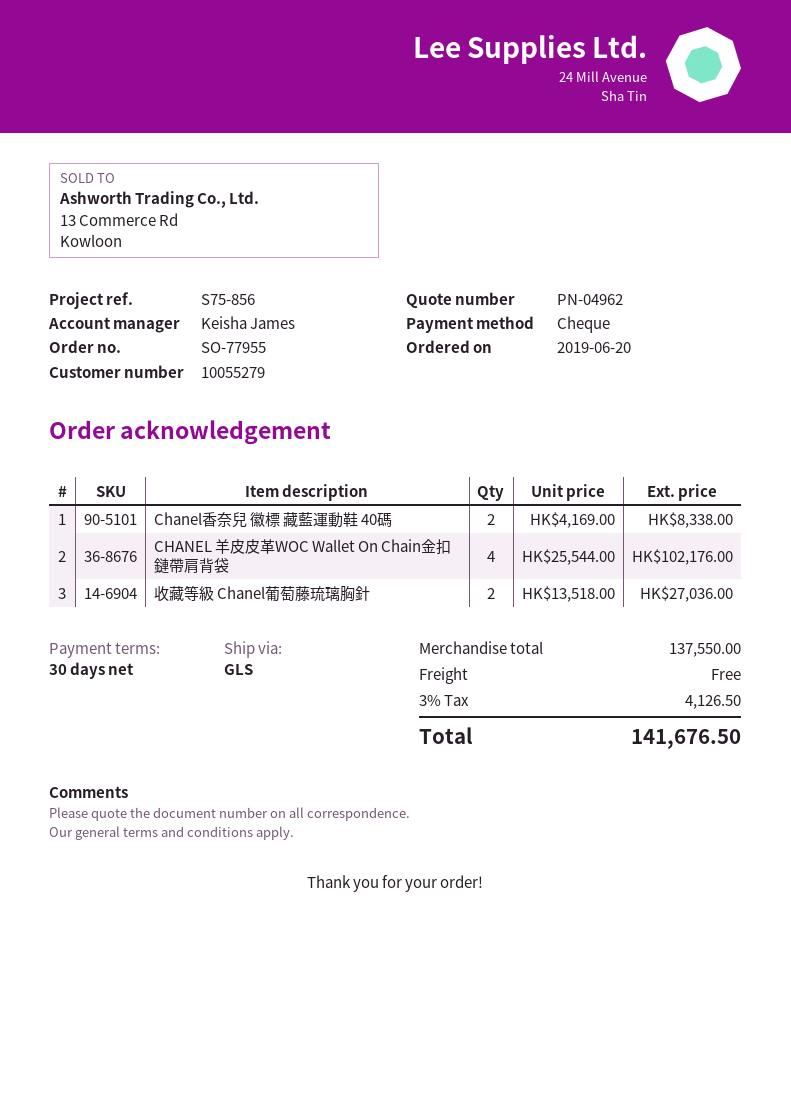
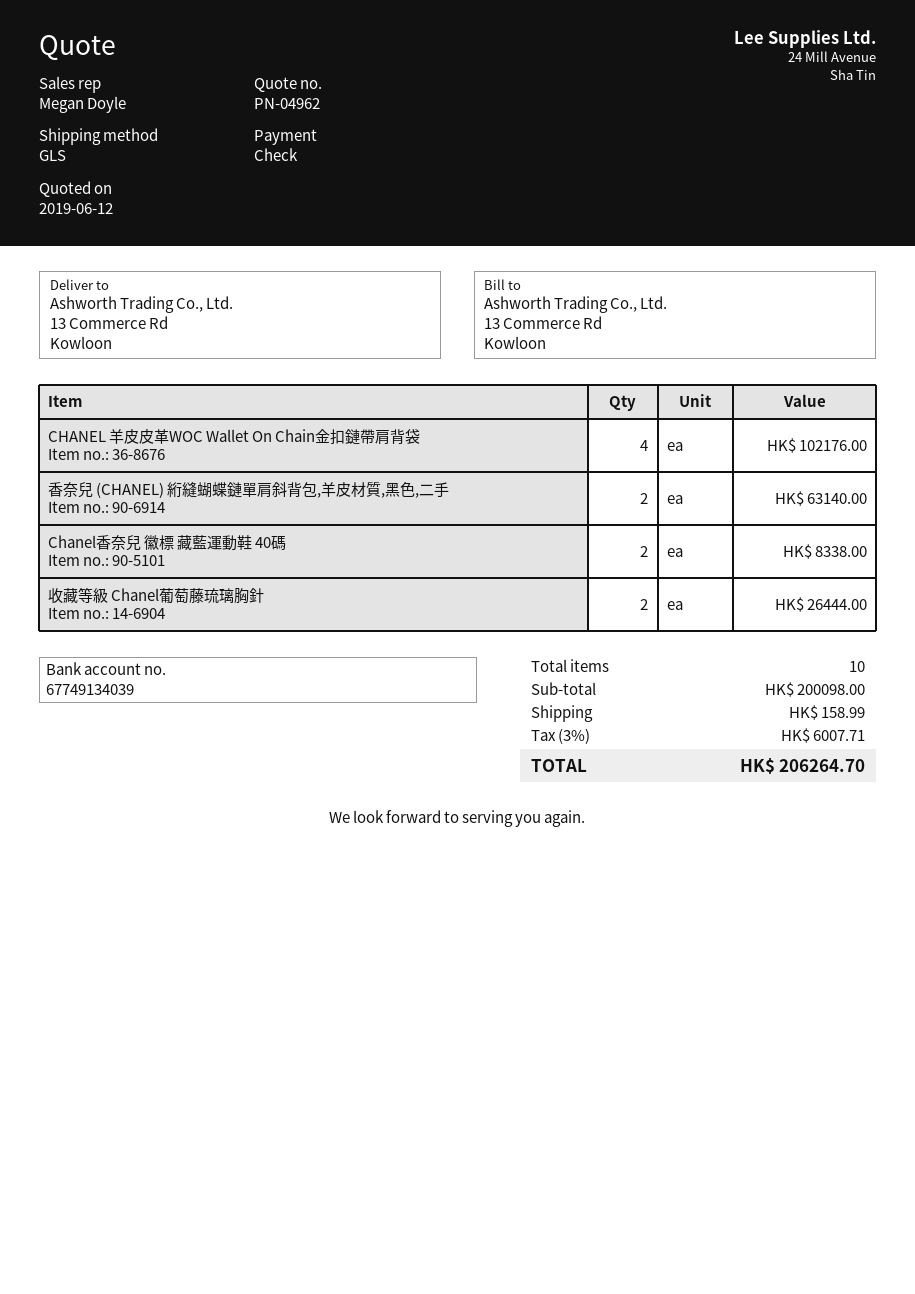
sales rep: Keisha James -> Megan Doyle
收藏等級 Chanel葡萄藤琉璃胸針: 2 for 27036.00 -> 2 for 26444.00
香奈兒 (CHANEL) 絎縫蝴蝶鏈單肩斜背包,羊皮材質,黑色,二手: none -> 2 for 63140.00
subtotal: 137550.00 -> 200098.00
shipping: 0.00 -> 158.99
tax: 3% = 4126.50 -> 3% = 6007.71
total: 141676.50 -> 206264.70

